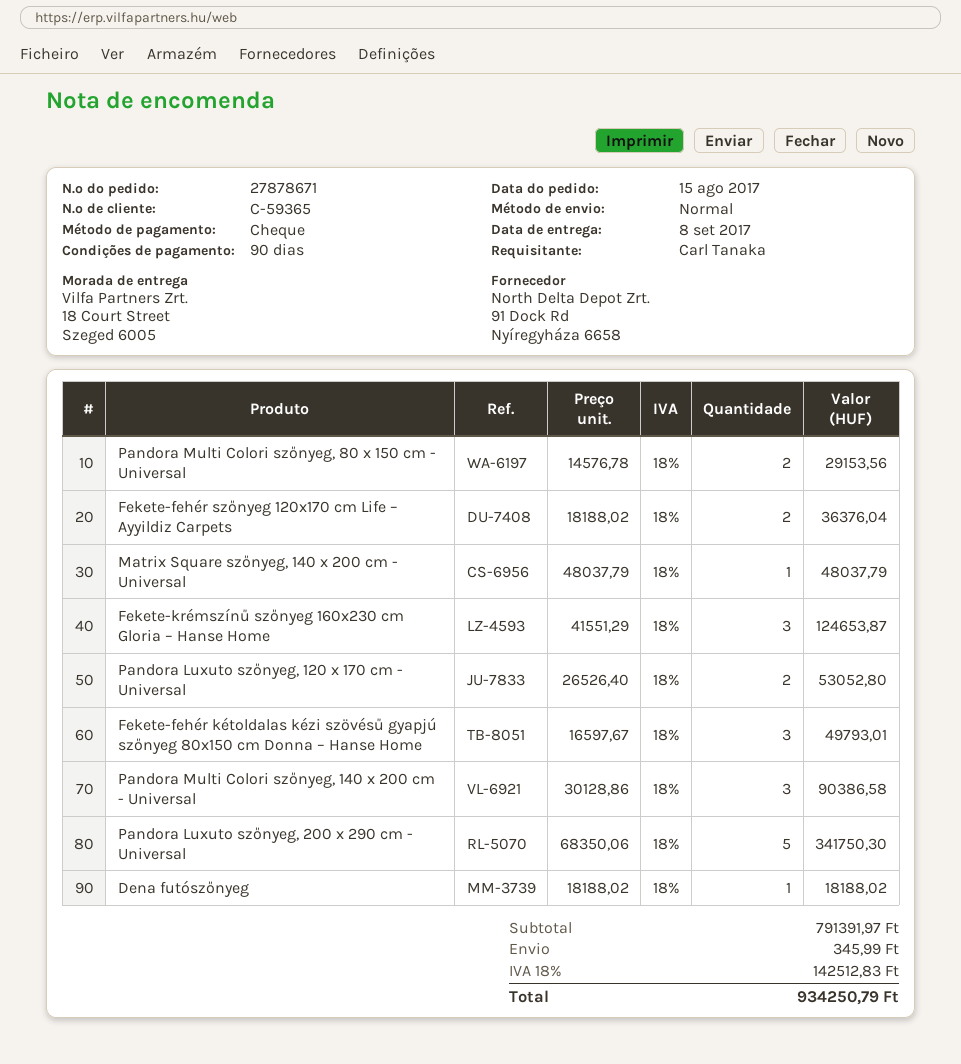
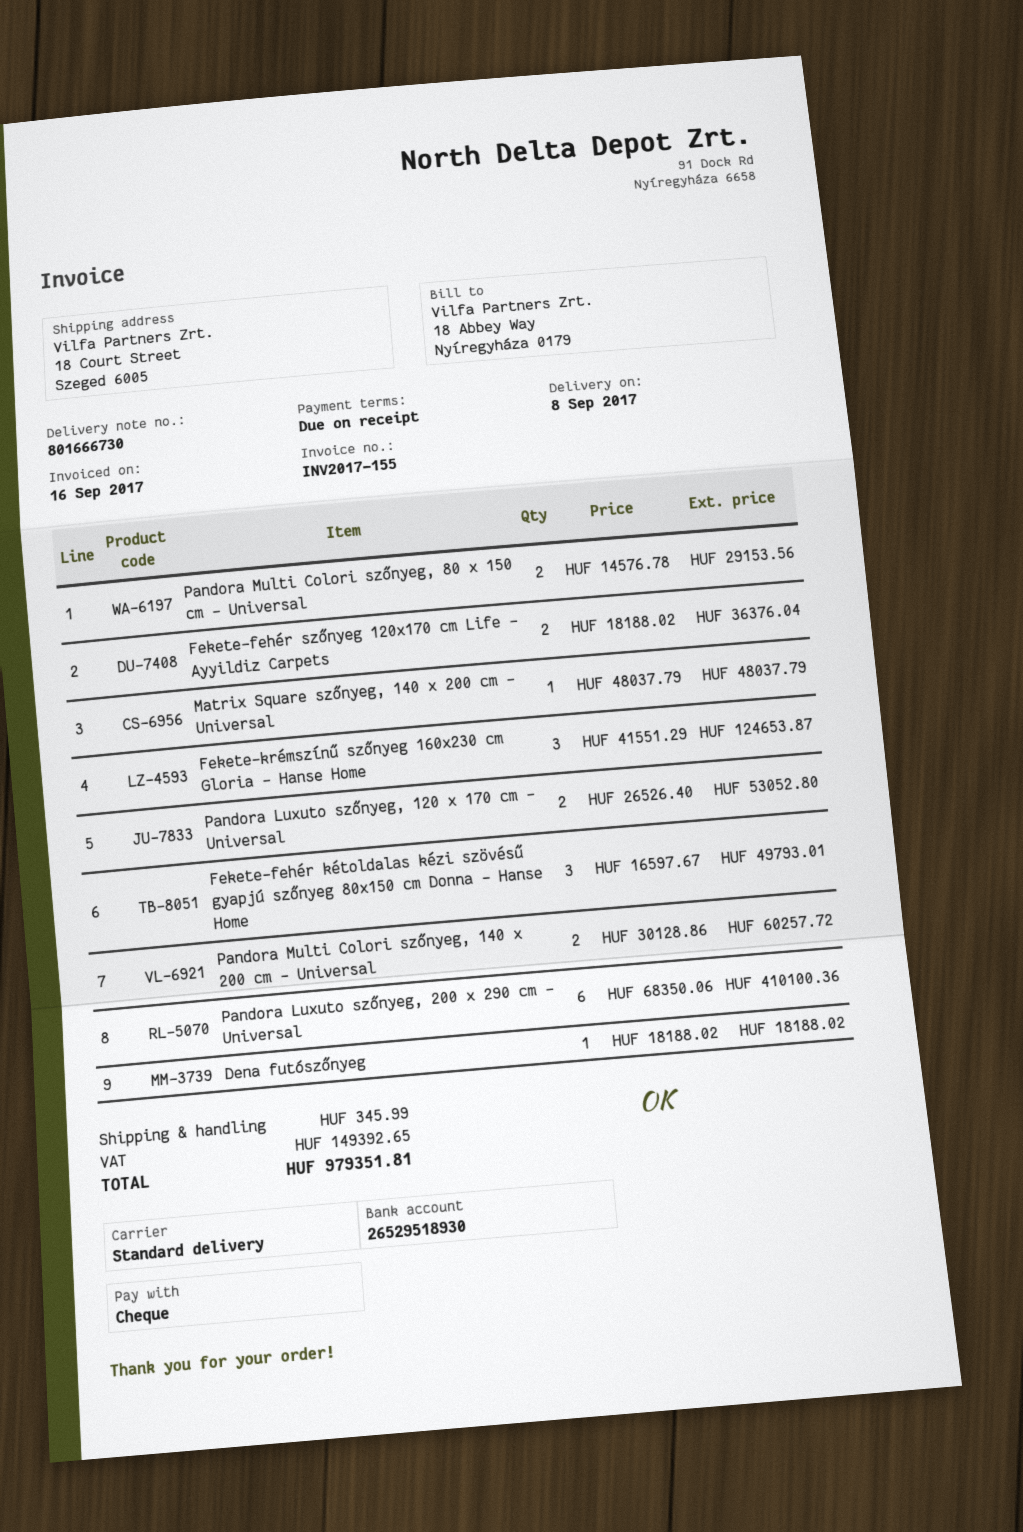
payment terms: 90 days -> on receipt
Pandora Multi Colori szőnyeg, 140 x 200 cm - Universal: 3 x 30128.86 = 90386.58 -> 2 x 30128.86 = 60257.72
Pandora Luxuto szőnyeg, 200 x 290 cm - Universal: 5 x 68350.06 = 341750.30 -> 6 x 68350.06 = 410100.36
tax: 142512.83 -> 149392.65
total: 934250.79 -> 979351.81

